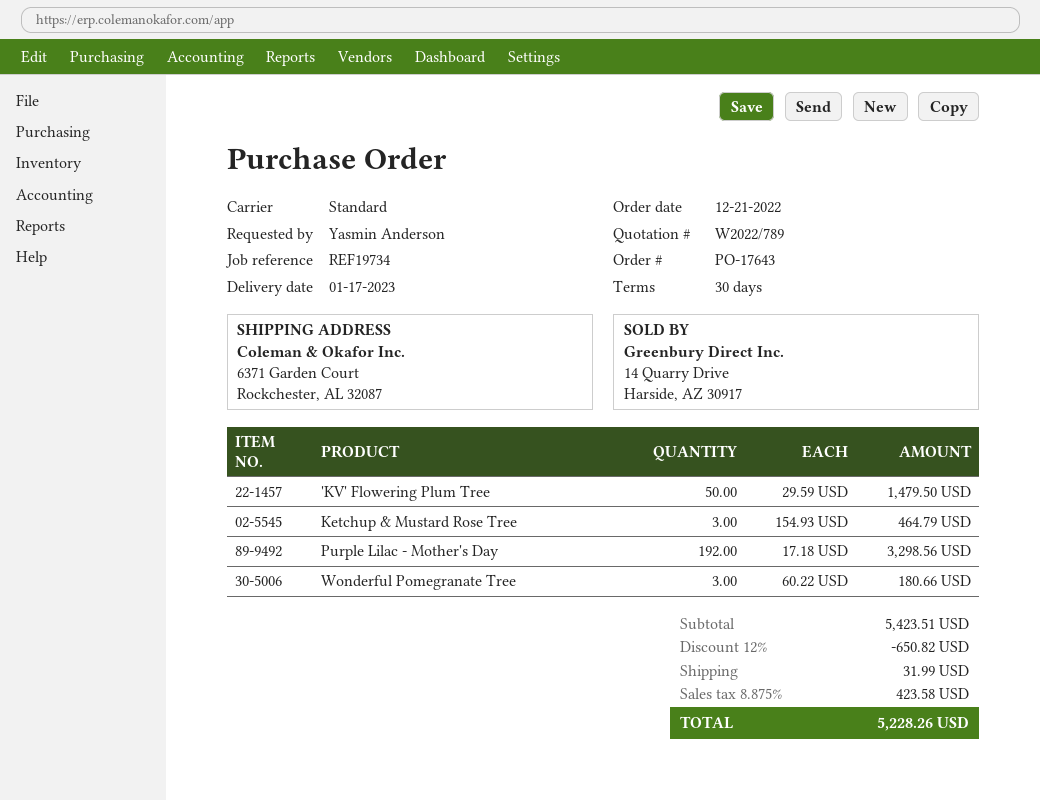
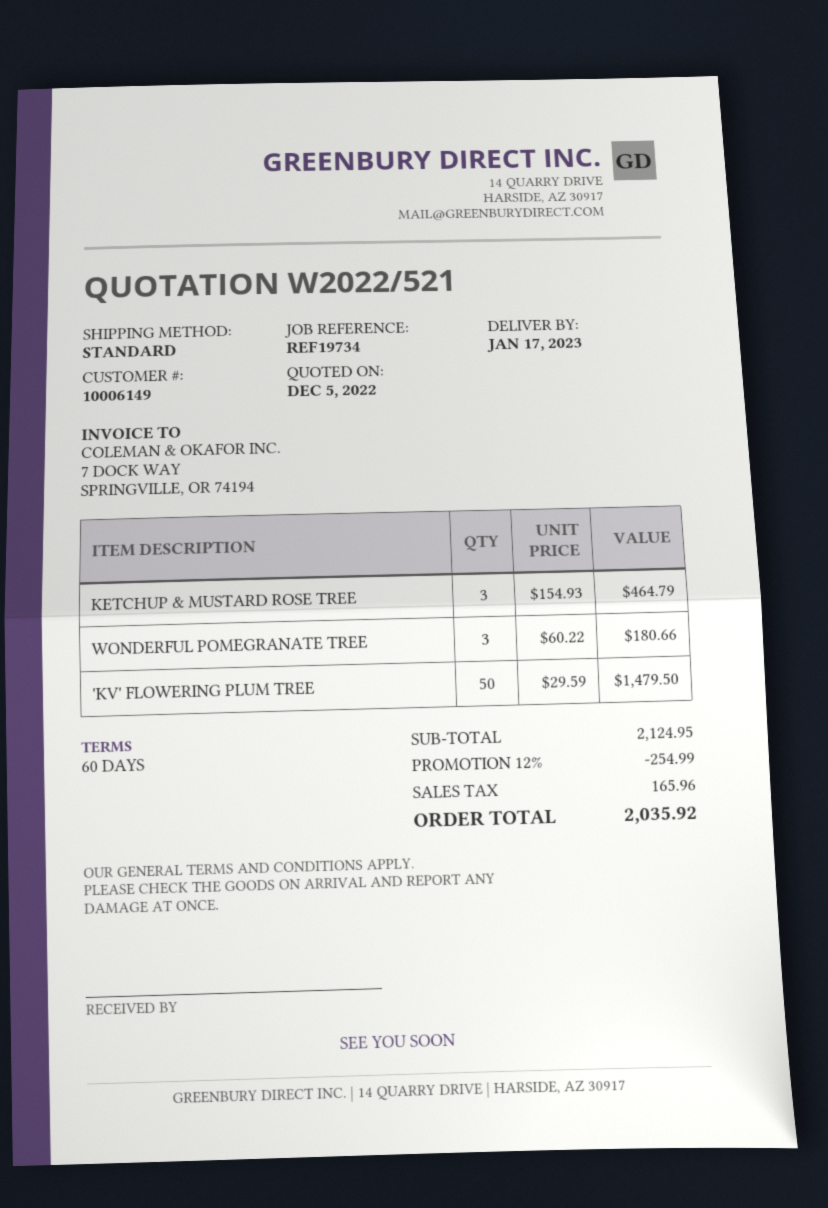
quote number: W2022/789 -> W2022/521
payment terms: 30 days -> 60 days
Purple Lilac - Mother's Day: 192 x 17.18 = 3298.56 -> none
subtotal: 5423.51 -> 2124.95
discount: 12% = 650.82 -> 12% = 254.99
shipping: 31.99 -> none
tax: 423.58 -> 165.96
total: 5228.26 -> 2035.92

